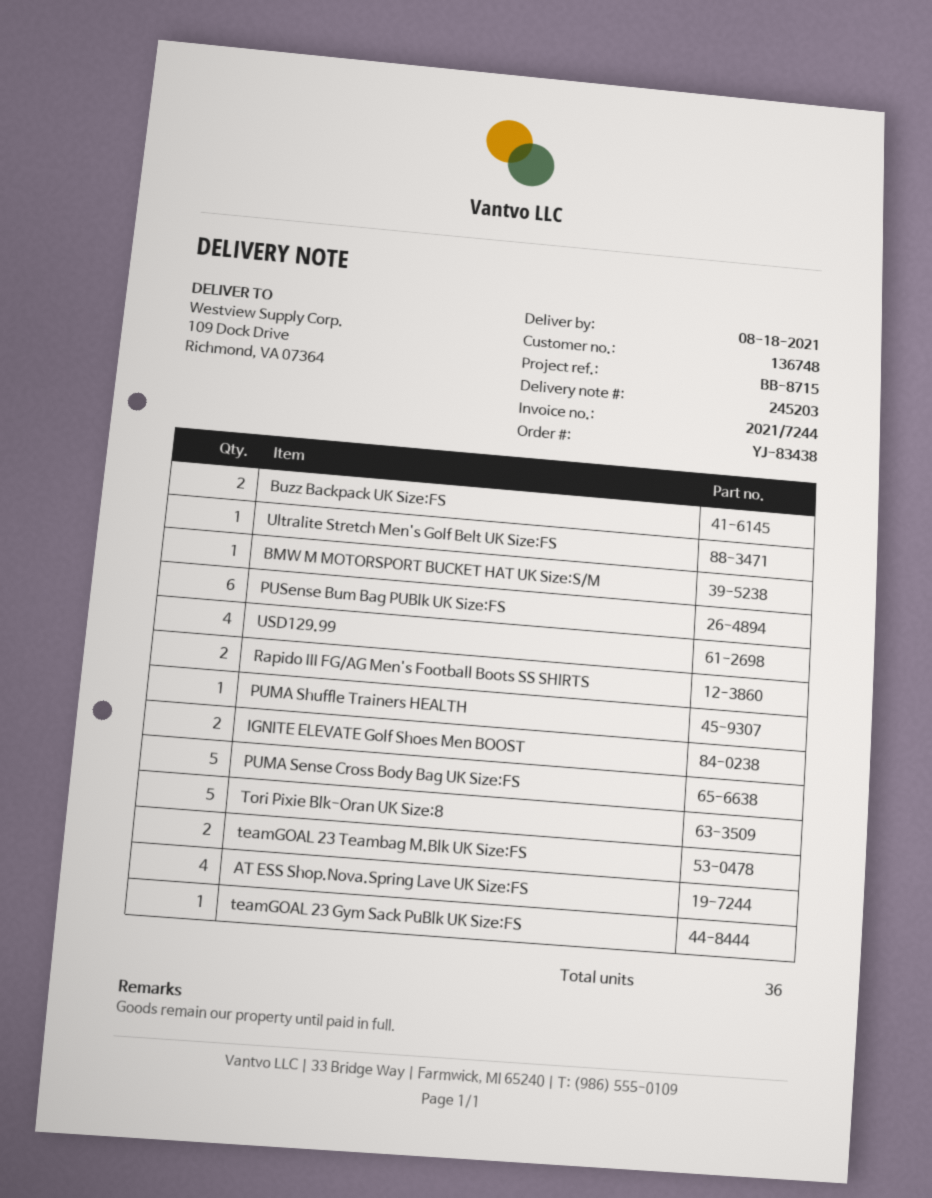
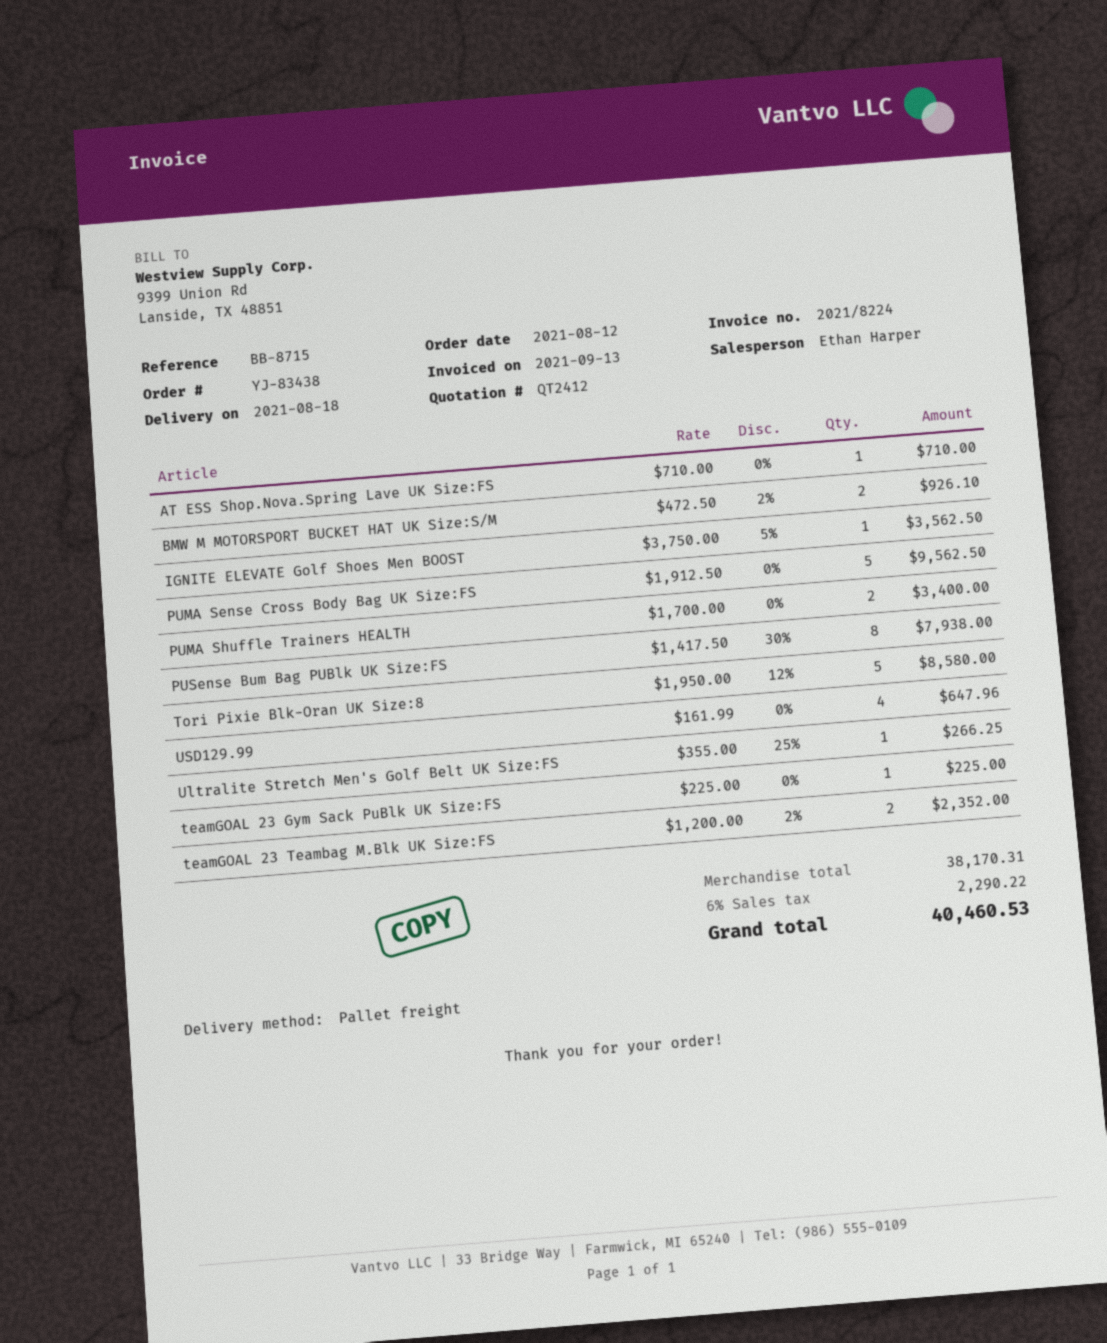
invoice number: 2021/7244 -> 2021/8224
Buzz Backpack UK Size:FS: 2 -> none
BMW M MOTORSPORT BUCKET HAT UK Size:S/M: 1 -> 2
PUSense Bum Bag PUBlk UK Size:FS: 6 -> 8
Rapido III FG/AG Men's Football Boots SS SHIRTS: 2 -> none
PUMA Shuffle Trainers HEALTH: 1 -> 2
IGNITE ELEVATE Golf Shoes Men BOOST: 2 -> 1
AT ESS Shop.Nova.Spring Lave UK Size:FS: 4 -> 1

